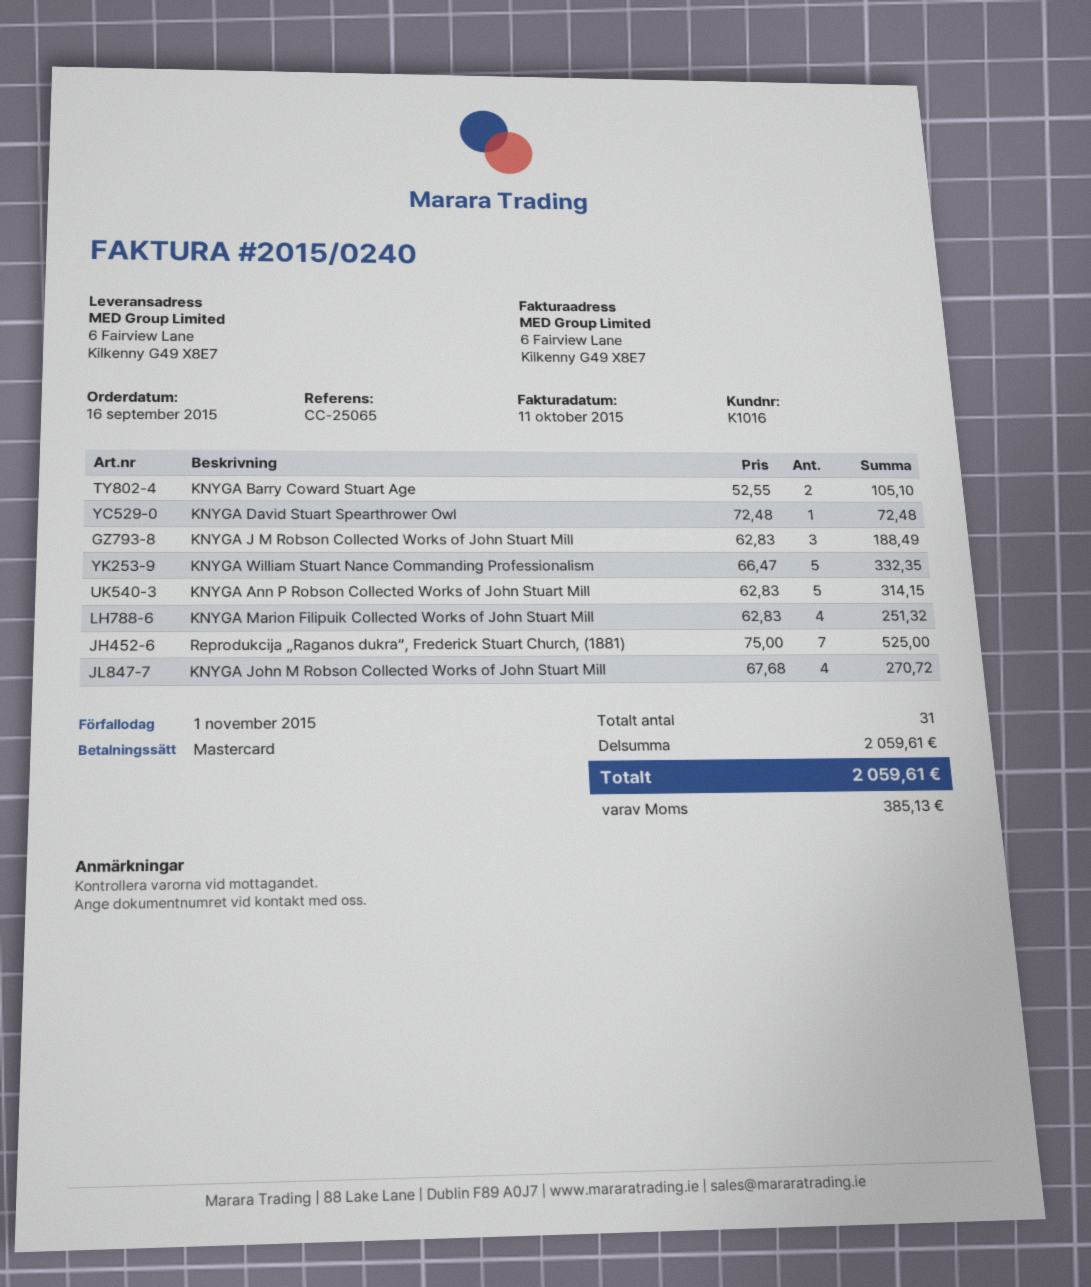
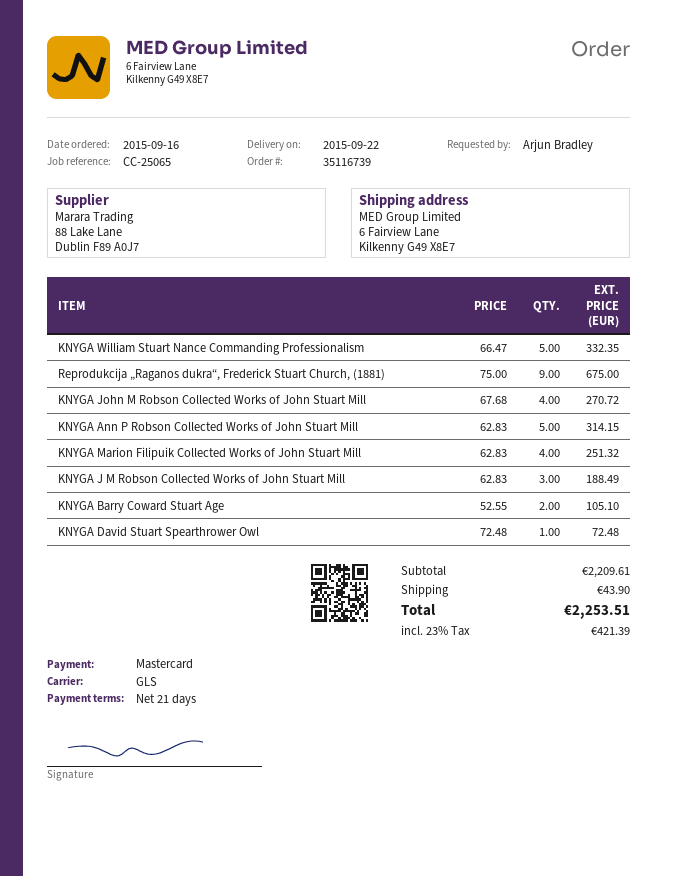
Reprodukcija „Raganos dukra“, Frederick Stuart Church, (1881): 7 x 75.00 = 525.00 -> 9 x 75.00 = 675.00
subtotal: 2059.61 -> 2209.61
shipping: none -> 43.90
tax: 385.13 -> 421.39
total: 2059.61 -> 2253.51

